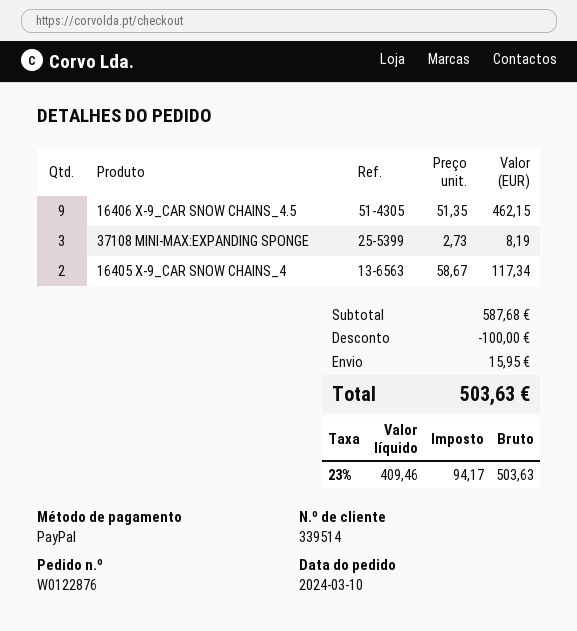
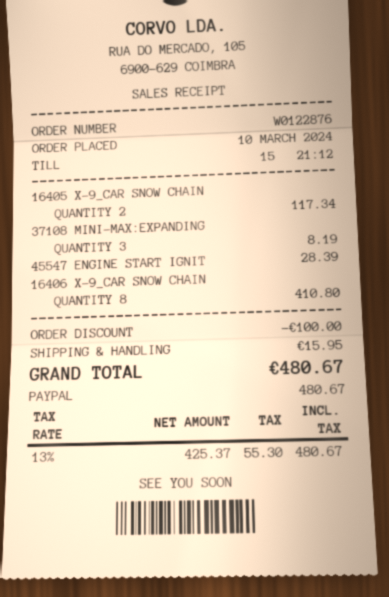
16406 X-9_CAR SNOW CHAINS_4.5: 9 for 462.15 -> 8 for 410.80
45547 ENGINE START IGNIT: none -> 1 for 28.39
net: 409.46 -> 425.37
tax: 23% = 94.17 -> 13% = 55.30
total: 503.63 -> 480.67

